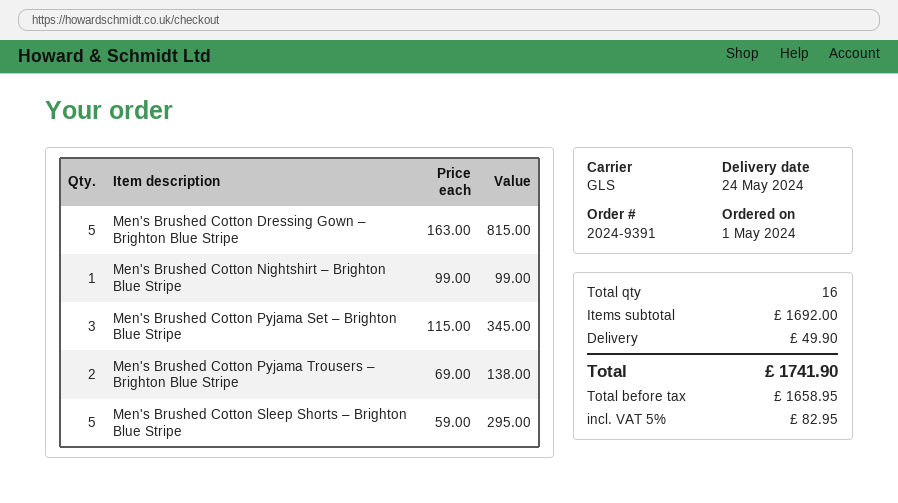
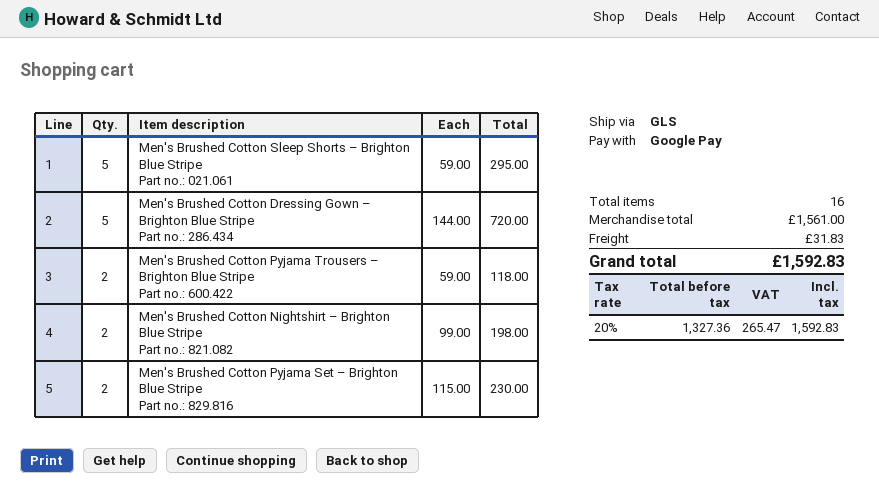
Men's Brushed Cotton Dressing Gown – Brighton Blue Stripe: 5 x 163.00 = 815.00 -> 5 x 144.00 = 720.00
Men's Brushed Cotton Nightshirt – Brighton Blue Stripe: 1 x 99.00 = 99.00 -> 2 x 99.00 = 198.00
Men's Brushed Cotton Pyjama Set – Brighton Blue Stripe: 3 x 115.00 = 345.00 -> 2 x 115.00 = 230.00
Men's Brushed Cotton Pyjama Trousers – Brighton Blue Stripe: 2 x 69.00 = 138.00 -> 2 x 59.00 = 118.00
subtotal: 1692.00 -> 1561.00
shipping: 49.90 -> 31.83
net: 1658.95 -> 1327.36
tax: 5% = 82.95 -> 20% = 265.47
total: 1741.90 -> 1592.83

